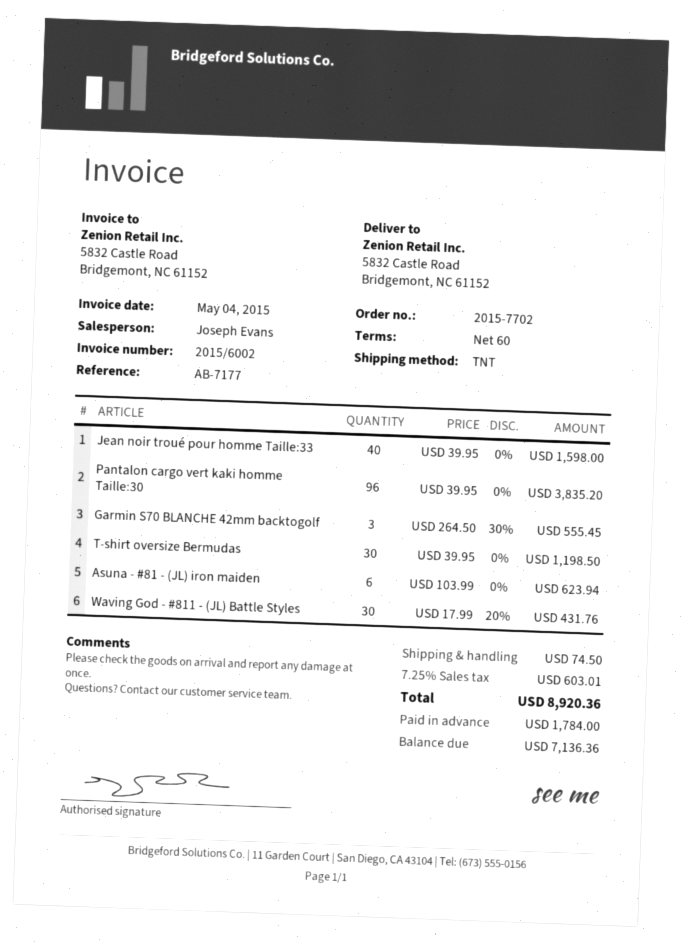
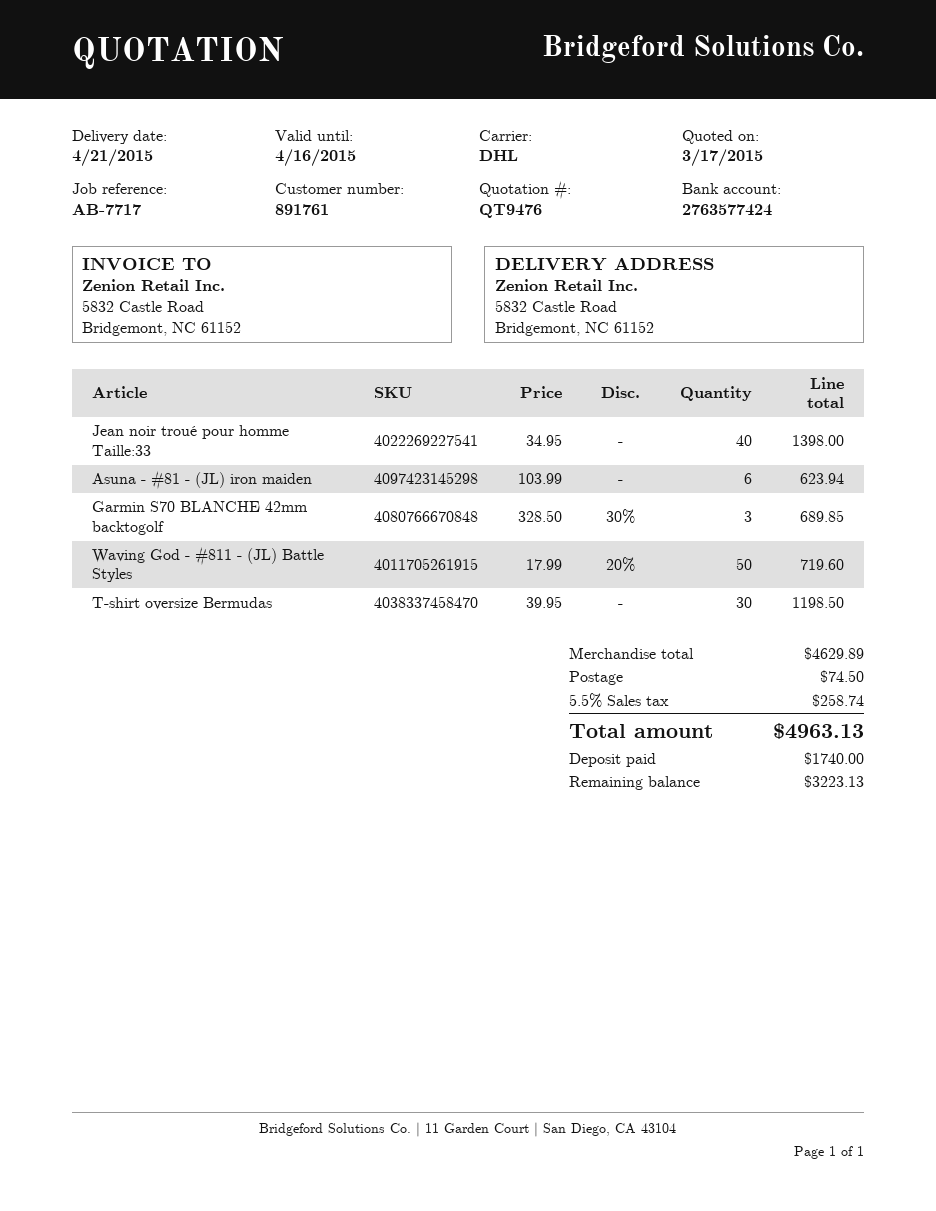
reference: AB-7177 -> AB-7717
shipping method: TNT -> DHL
Jean noir troué pour homme Taille:33: 40 x 39.95 = 1598.00 -> 40 x 34.95 = 1398.00
Pantalon cargo vert kaki homme Taille:30: 96 x 39.95 = 3835.20 -> none
Garmin S70 BLANCHE 42mm backtogolf: 3 x 264.50 - 30% = 555.45 -> 3 x 328.50 - 30% = 689.85
Waving God - #811 - (JL) Battle Styles: 30 x 17.99 - 20% = 431.76 -> 50 x 17.99 - 20% = 719.60
tax: 7.25% = 603.01 -> 5.5% = 258.74
total: 8920.36 -> 4963.13
deposit: 1784.00 -> 1740.00
balance: 7136.36 -> 3223.13

